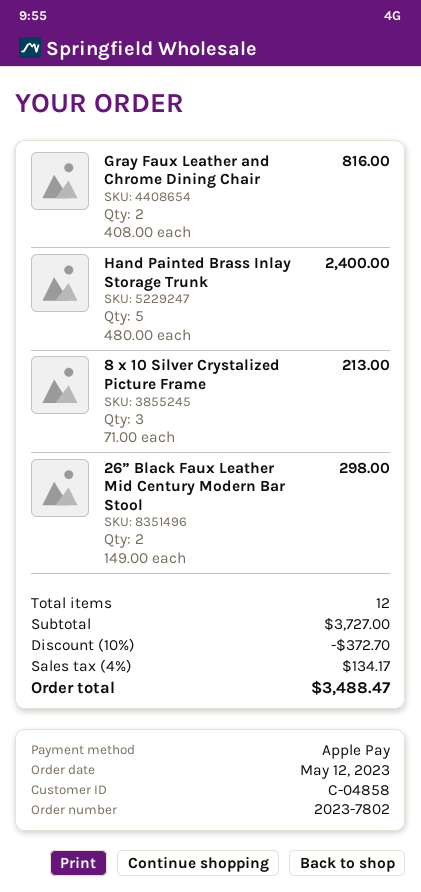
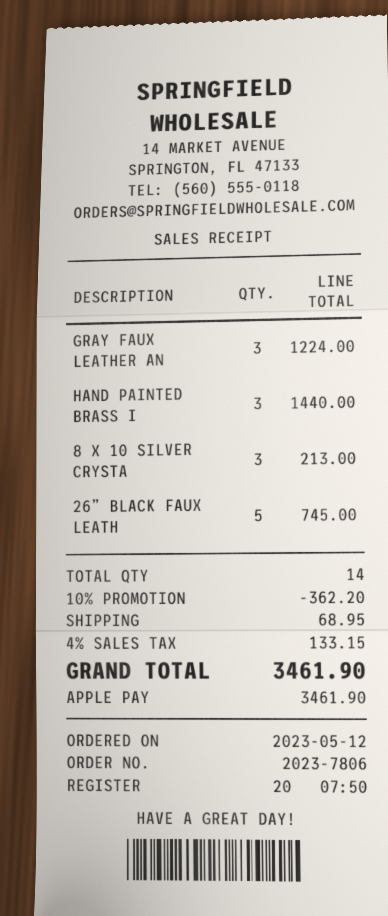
order number: 2023-7802 -> 2023-7806
Gray Faux Leather and Chrome Dining Chair: 2 for 816.00 -> 3 for 1224.00
Hand Painted Brass Inlay Storage Trunk: 5 for 2400.00 -> 3 for 1440.00
26” Black Faux Leather Mid Century Modern Bar Stool: 2 for 298.00 -> 5 for 745.00
total quantity: 12 -> 14
discount: 10% = 372.70 -> 10% = 362.20
shipping: none -> 68.95
tax: 4% = 134.17 -> 4% = 133.15
total: 3488.47 -> 3461.90

